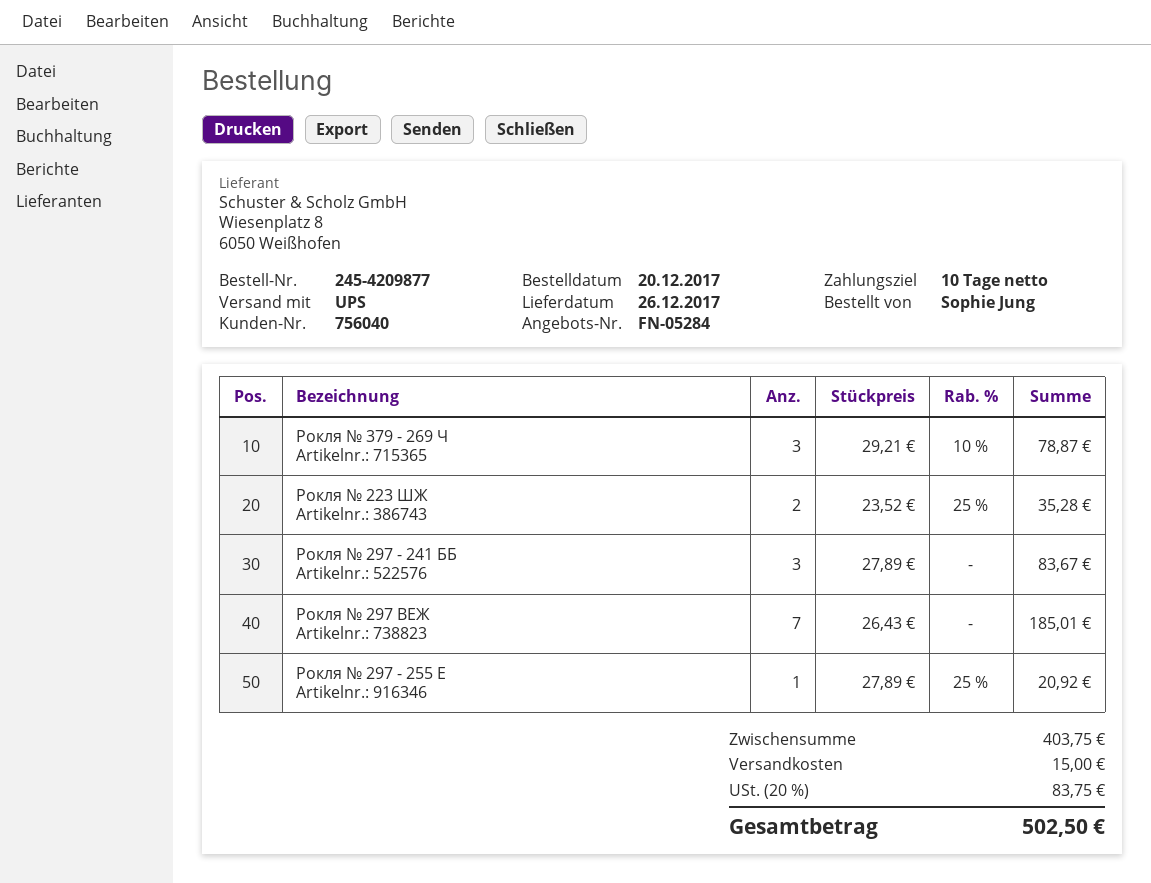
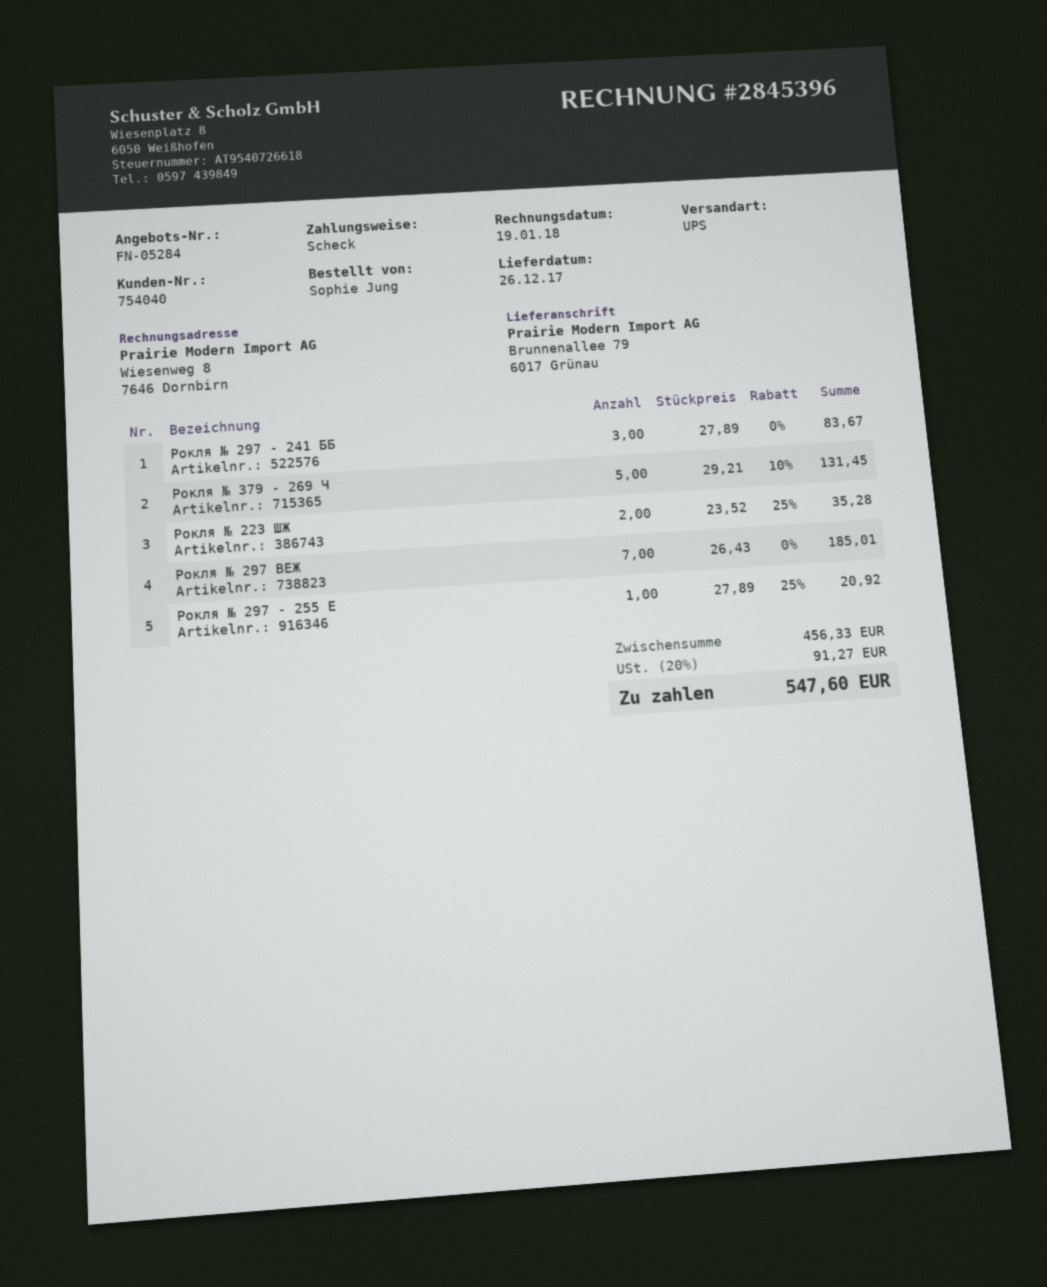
customer number: 756040 -> 754040
Рокля № 379 - 269 Ч: 3 x 29.21 - 10% = 78.87 -> 5 x 29.21 - 10% = 131.45
subtotal: 403.75 -> 456.33
shipping: 15.00 -> none
tax: 20% = 83.75 -> 20% = 91.27
total: 502.50 -> 547.60

